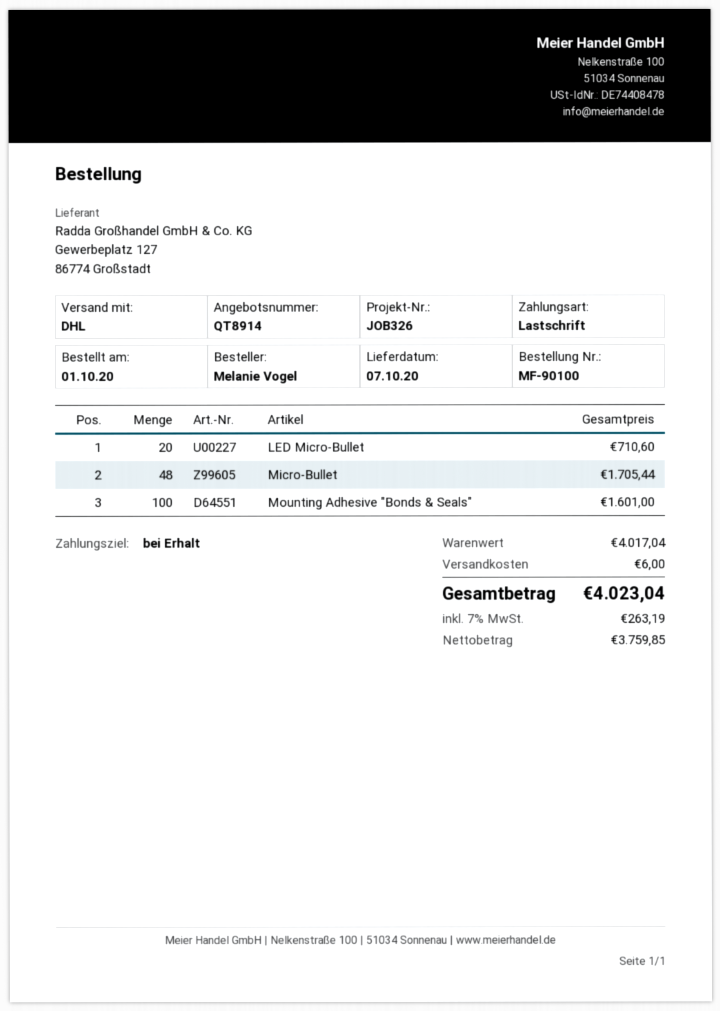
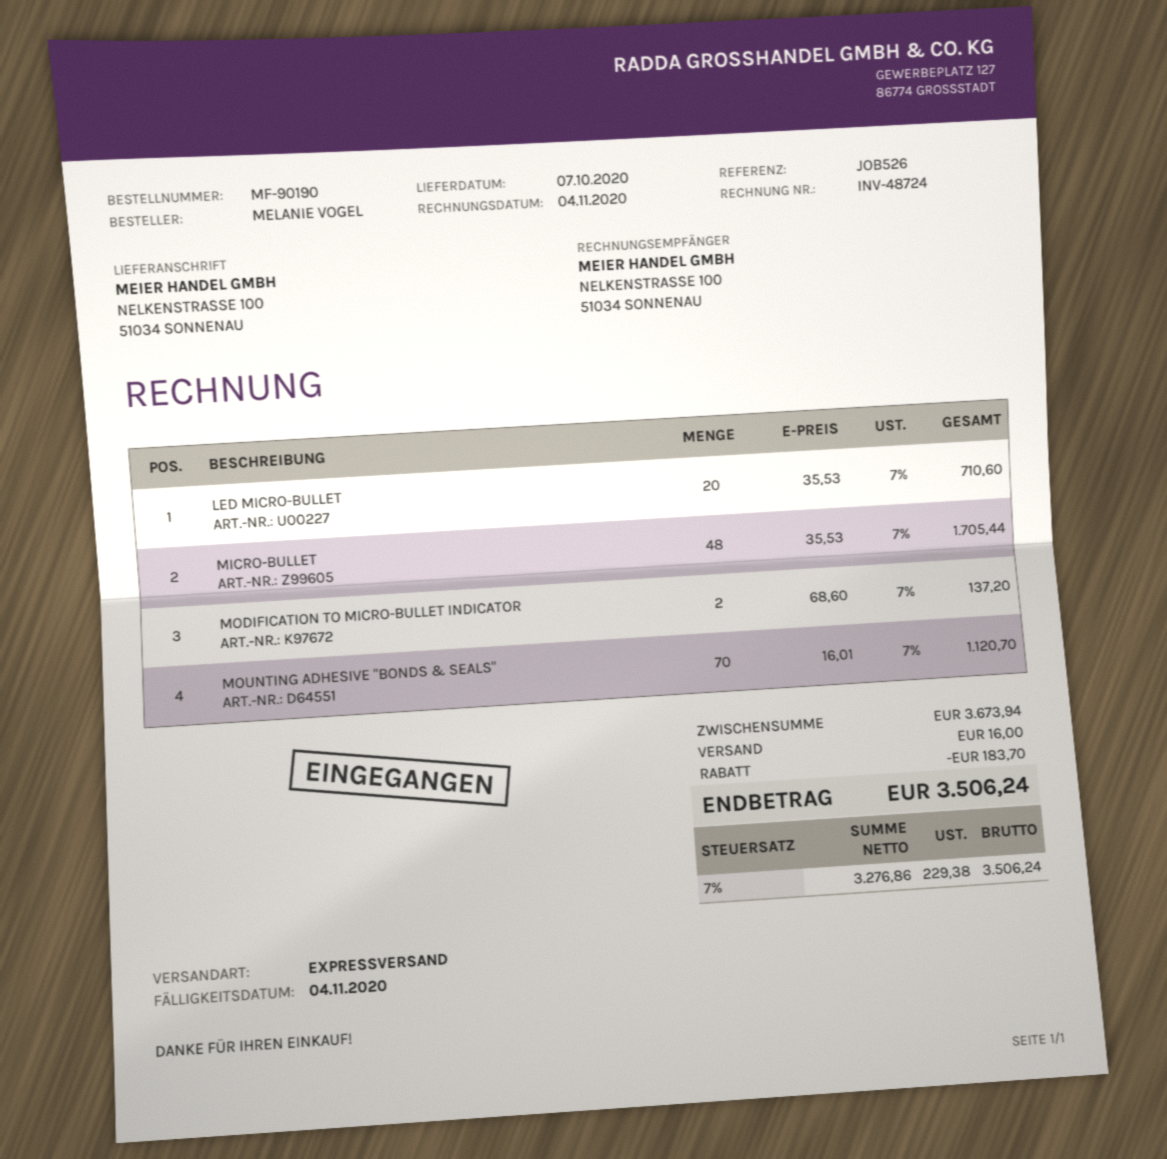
order number: MF-90100 -> MF-90190
reference: JOB326 -> JOB526
shipping method: DHL -> express
Mounting Adhesive "Bonds & Seals": 100 for 1601.00 -> 70 for 1120.70
MODIFICATION TO MICRO-BULLET INDICATOR: none -> 2 for 137.20
subtotal: 4017.04 -> 3673.94
discount: none -> 183.70
shipping: 6.00 -> 16.00
net: 3759.85 -> 3276.86
tax: 7% = 263.19 -> 7% = 229.38
total: 4023.04 -> 3506.24

